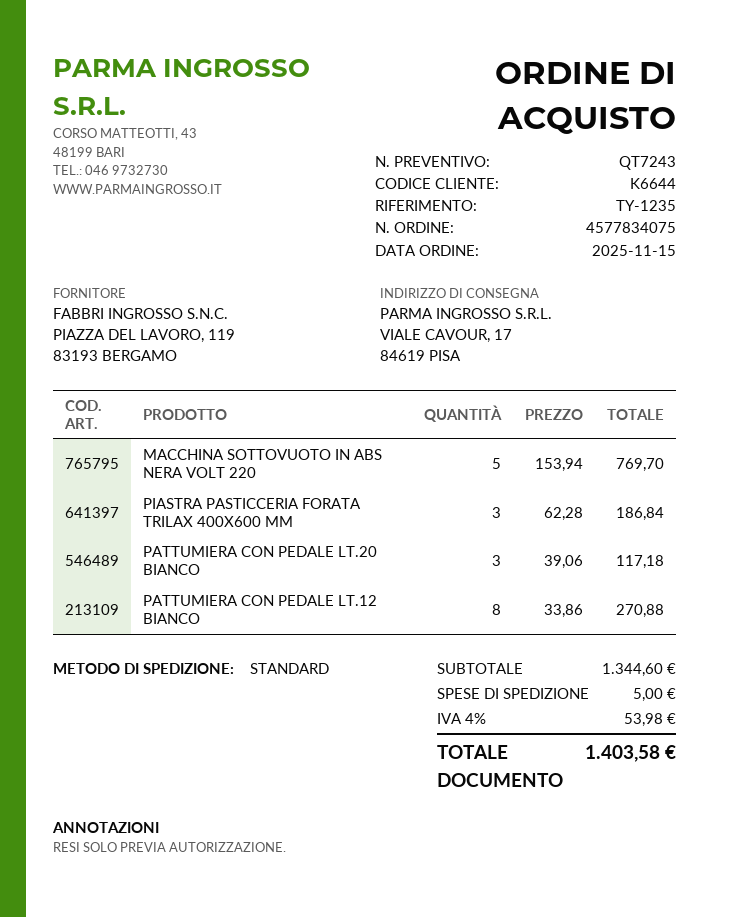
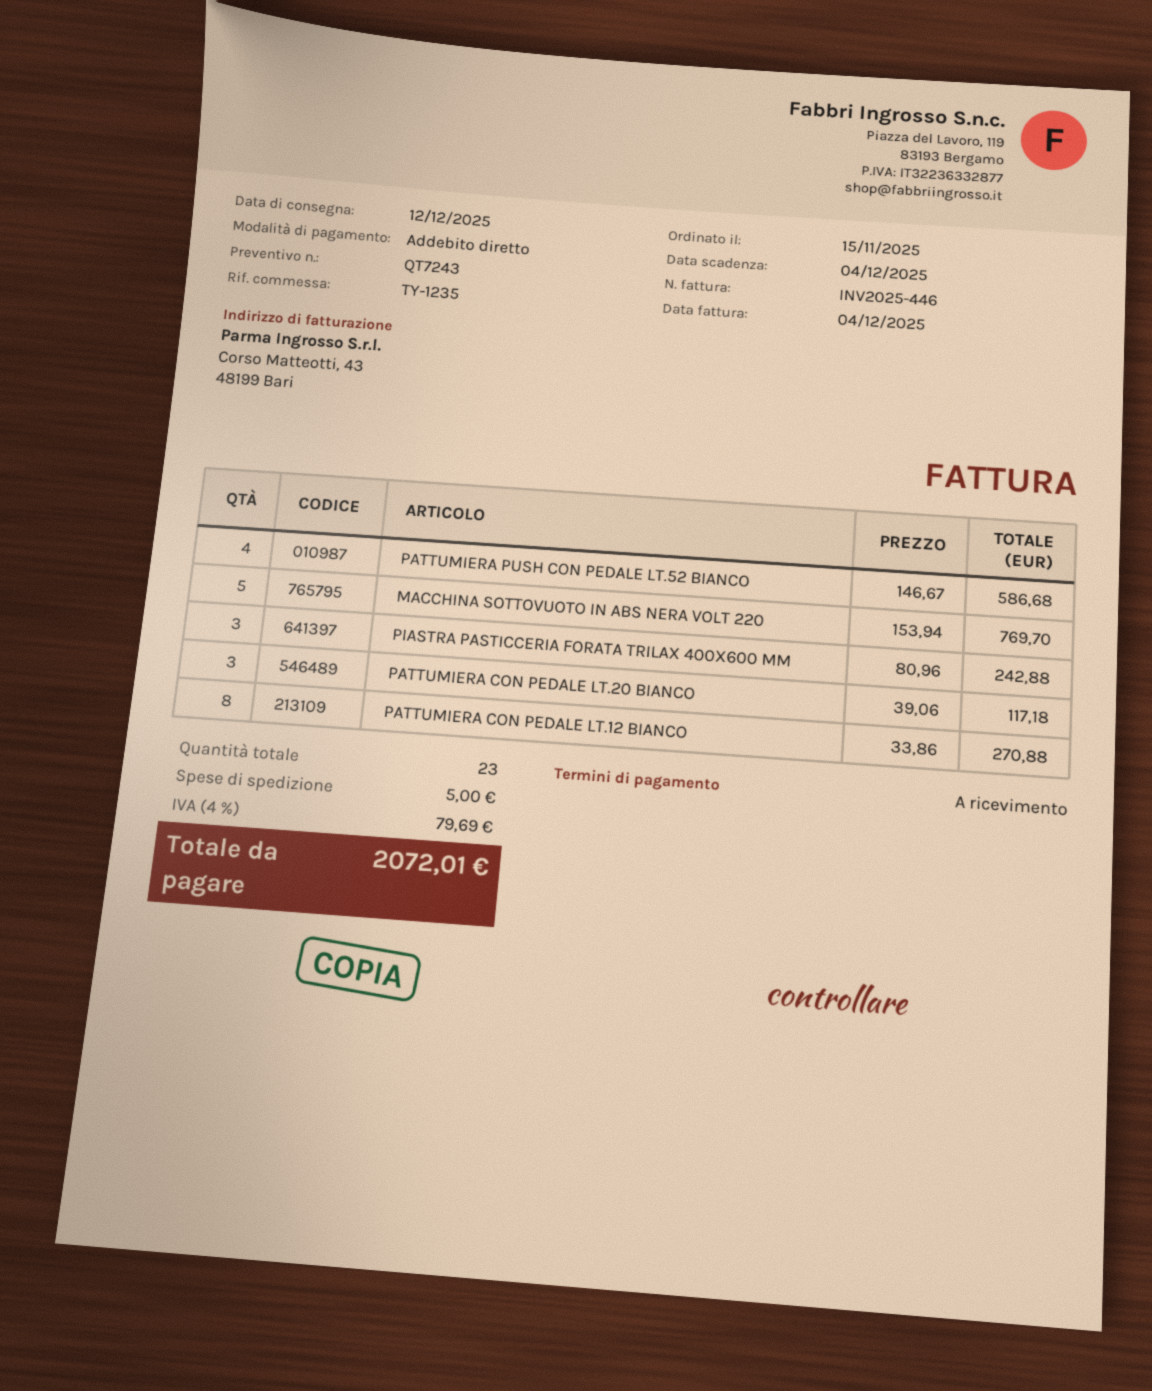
PIASTRA PASTICCERIA FORATA TRILAX 400X600 MM: 3 x 62.28 = 186.84 -> 3 x 80.96 = 242.88
PATTUMIERA PUSH CON PEDALE LT.52 BIANCO: none -> 4 x 146.67 = 586.68
tax: 4% = 53.98 -> 4% = 79.69
total: 1403.58 -> 2072.01

